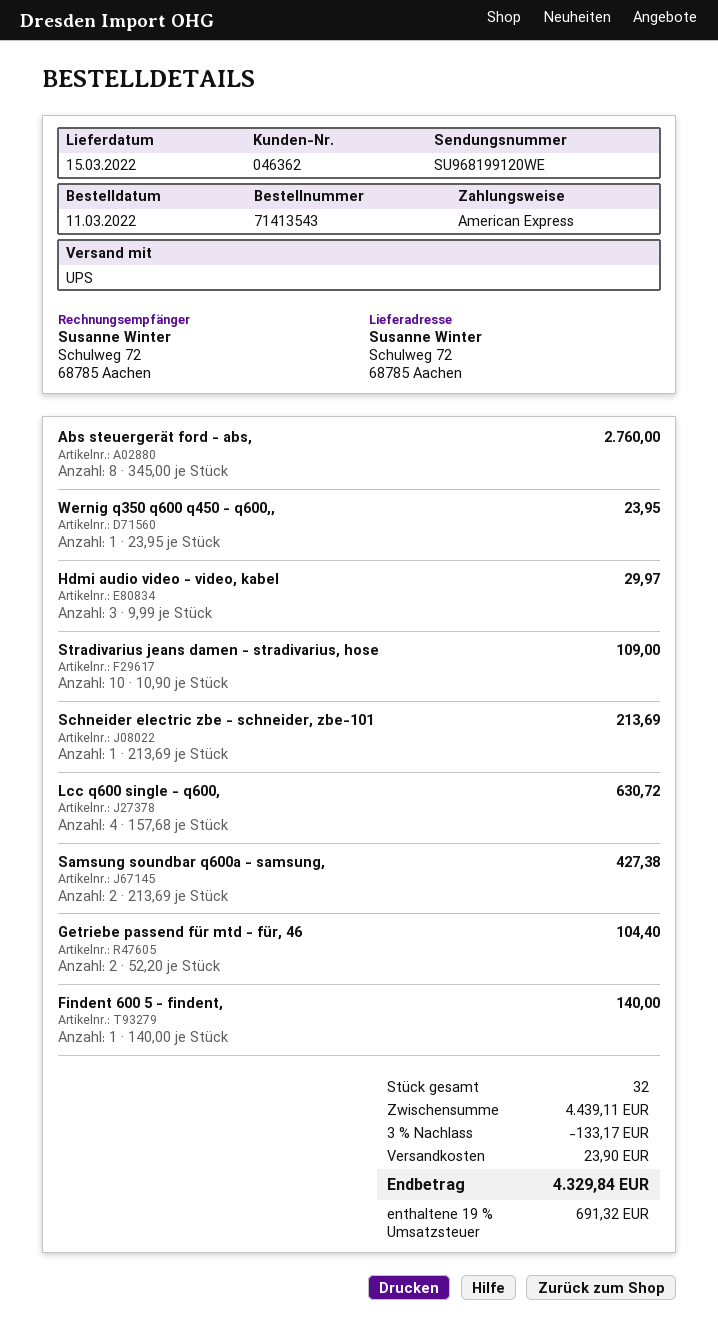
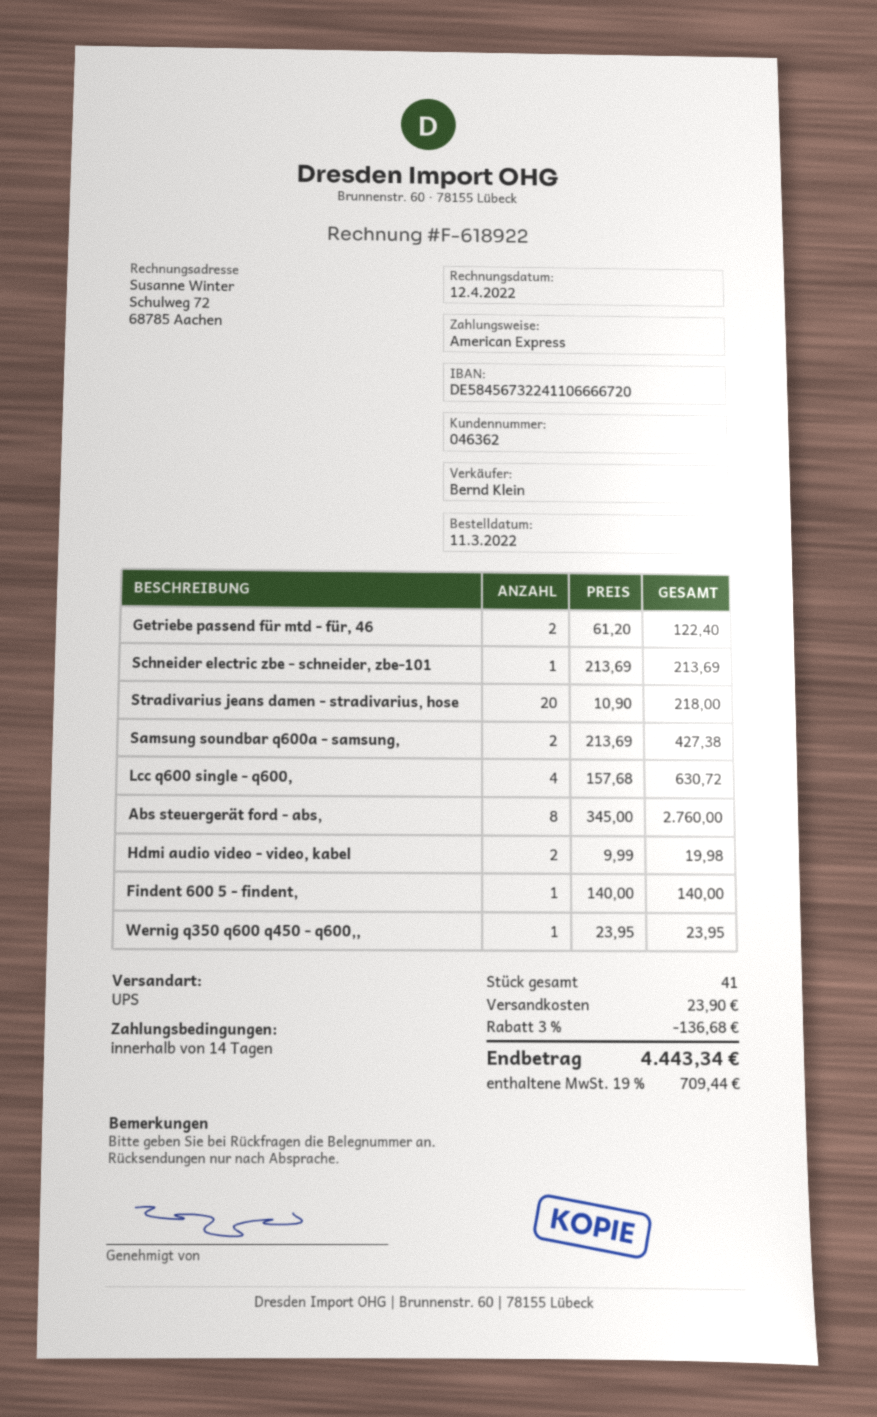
Hdmi audio video - video, kabel: 3 x 9.99 = 29.97 -> 2 x 9.99 = 19.98
Stradivarius jeans damen - stradivarius, hose: 10 x 10.90 = 109.00 -> 20 x 10.90 = 218.00
Getriebe passend für mtd - für, 46: 2 x 52.20 = 104.40 -> 2 x 61.20 = 122.40
total quantity: 32 -> 41
discount: 3% = 133.17 -> 3% = 136.68
tax: 19% = 691.32 -> 19% = 709.44
total: 4329.84 -> 4443.34

